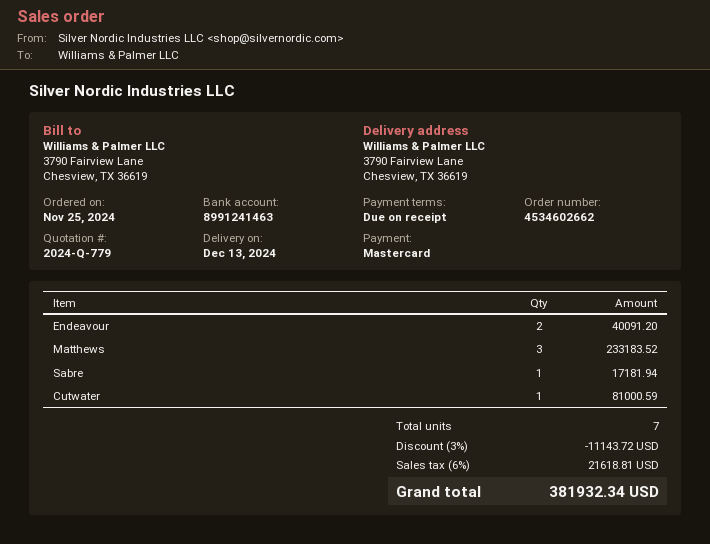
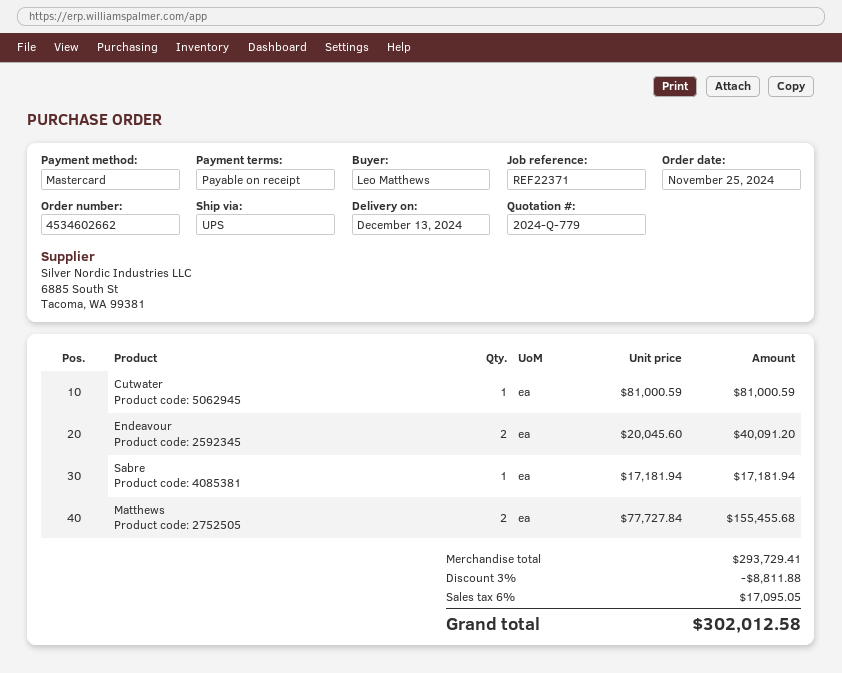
Matthews: 3 for 233183.52 -> 2 for 155455.68
discount: 3% = 11143.72 -> 3% = 8811.88
tax: 6% = 21618.81 -> 6% = 17095.05
total: 381932.34 -> 302012.58

